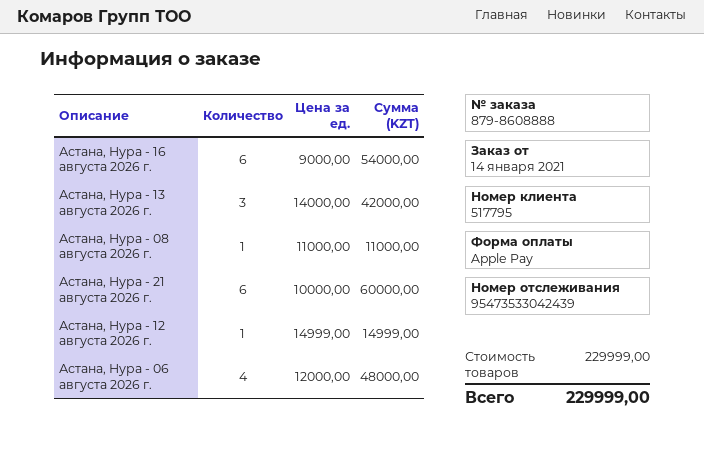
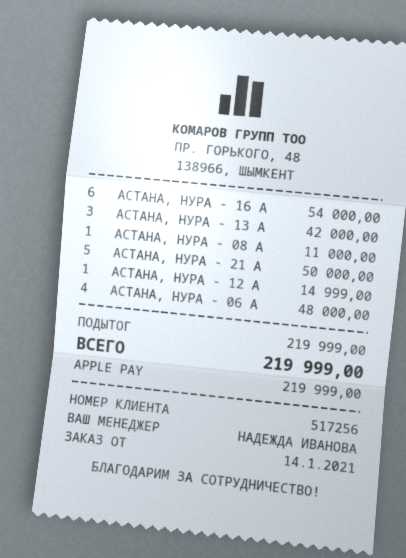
customer number: 517795 -> 517256
Астана, Нура - 21 августа 2026 г.: 6 for 60000.00 -> 5 for 50000.00
subtotal: 229999.00 -> 219999.00
total: 229999.00 -> 219999.00

